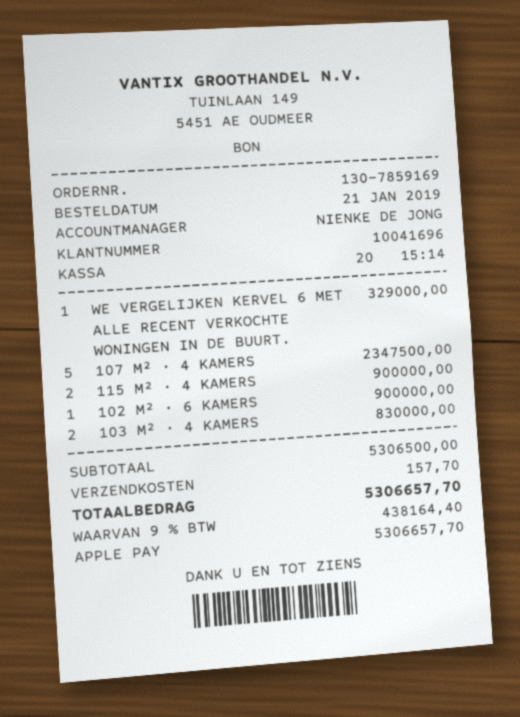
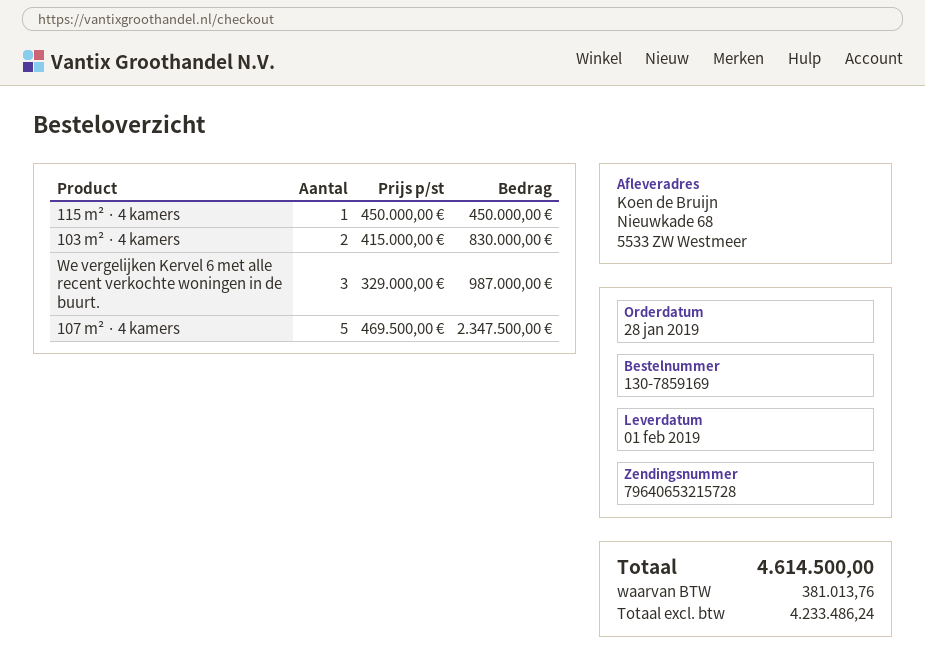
order date: 2019-01-21 -> 2019-01-28
WE VERGELIJKEN KERVEL 6 MET ALLE RECENT VERKOCHTE WONINGEN IN DE BUURT.: 1 for 329000.00 -> 3 for 987000.00
115 M² · 4 KAMERS: 2 for 900000.00 -> 1 for 450000.00
102 M² · 6 KAMERS: 1 for 900000.00 -> none
shipping: 157.70 -> none
tax: 438164.40 -> 381013.76
total: 5306657.70 -> 4614500.00

